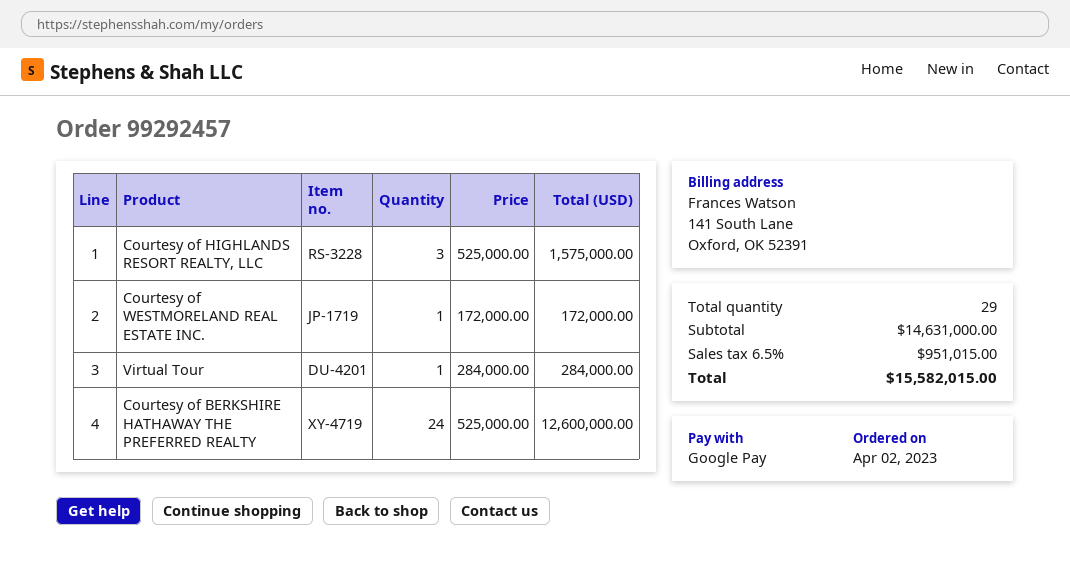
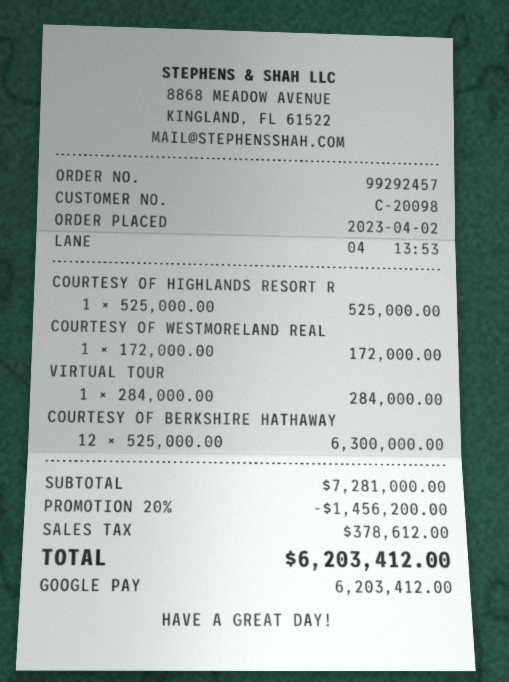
Courtesy of HIGHLANDS RESORT REALTY, LLC: 3 x 525000.00 = 1575000.00 -> 1 x 525000.00 = 525000.00
Courtesy of BERKSHIRE HATHAWAY THE PREFERRED REALTY: 24 x 525000.00 = 12600000.00 -> 12 x 525000.00 = 6300000.00
subtotal: 14631000.00 -> 7281000.00
discount: none -> 20% = 1456200.00
tax: 951015.00 -> 378612.00
total: 15582015.00 -> 6203412.00

